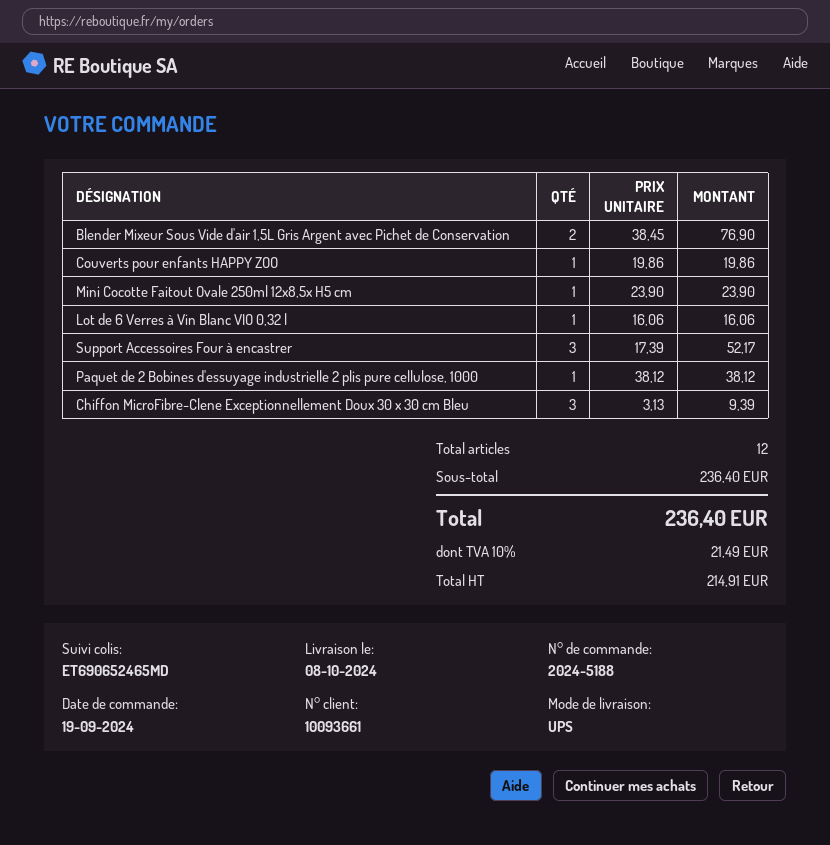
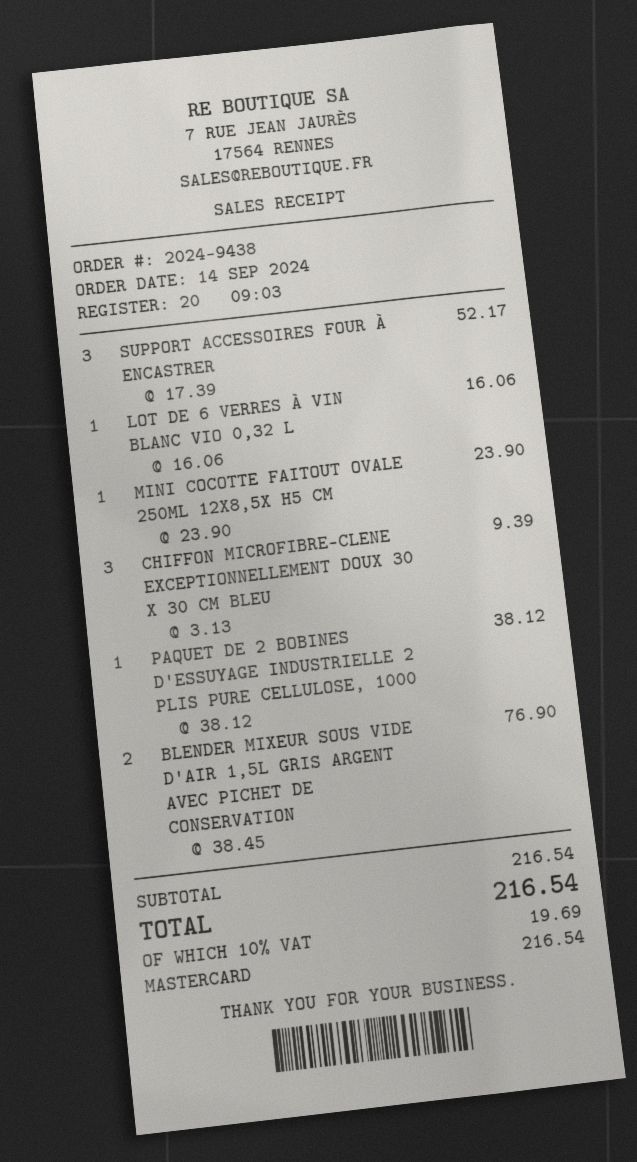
order number: 2024-5188 -> 2024-9438
order date: 2024-09-19 -> 2024-09-14
Couverts pour enfants HAPPY ZOO: 1 x 19.86 = 19.86 -> none
subtotal: 236.40 -> 216.54
tax: 10% = 21.49 -> 10% = 19.69
total: 236.40 -> 216.54

